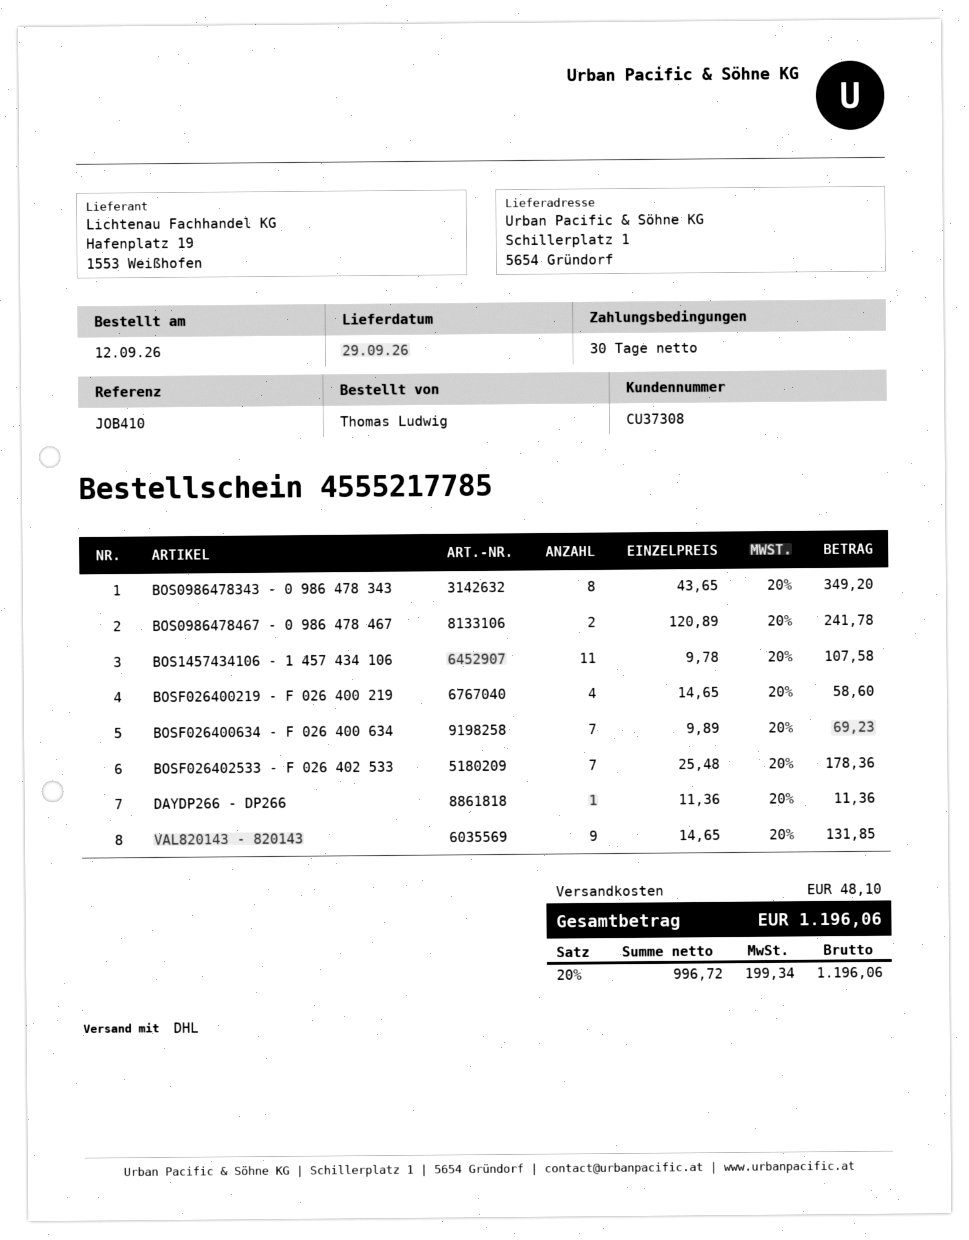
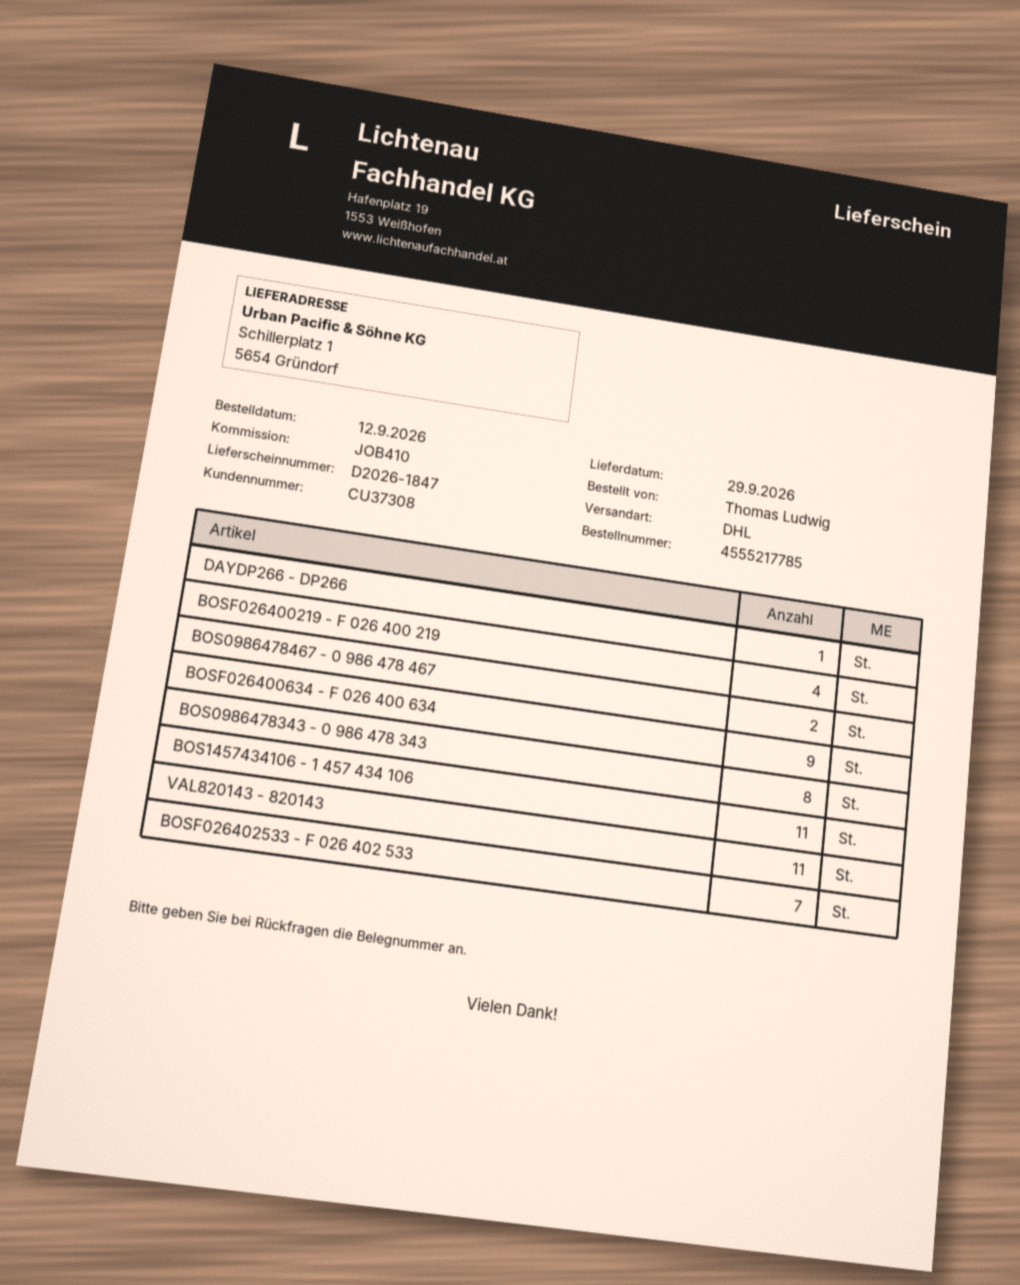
BOSF026400634 - F 026 400 634: 7 -> 9
VAL820143 - 820143: 9 -> 11

